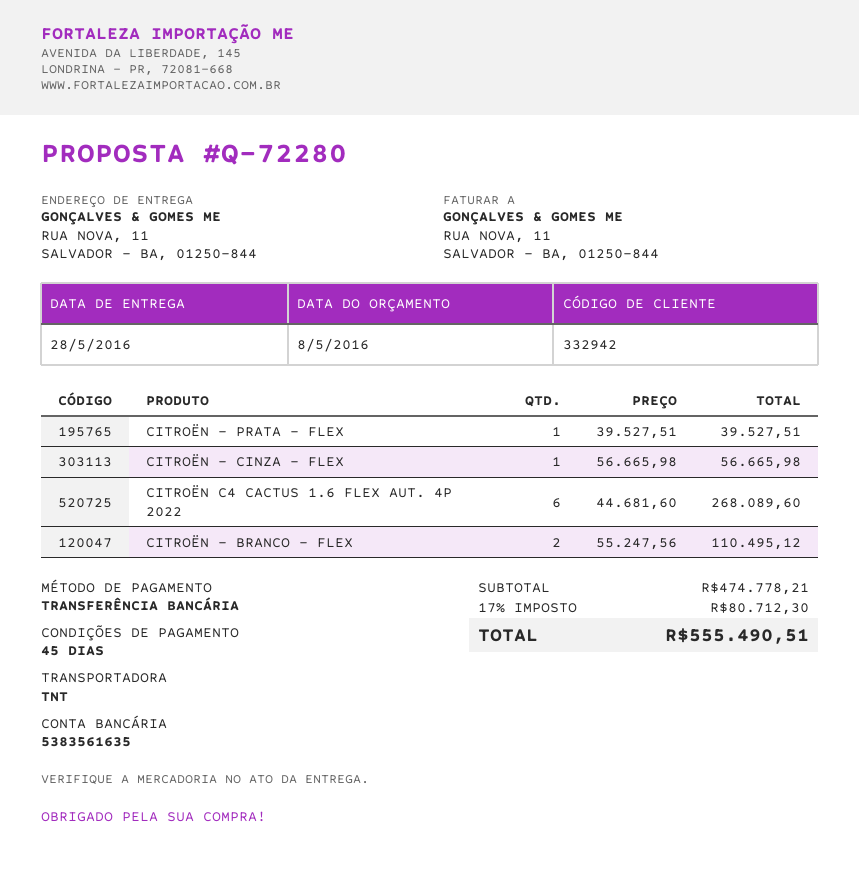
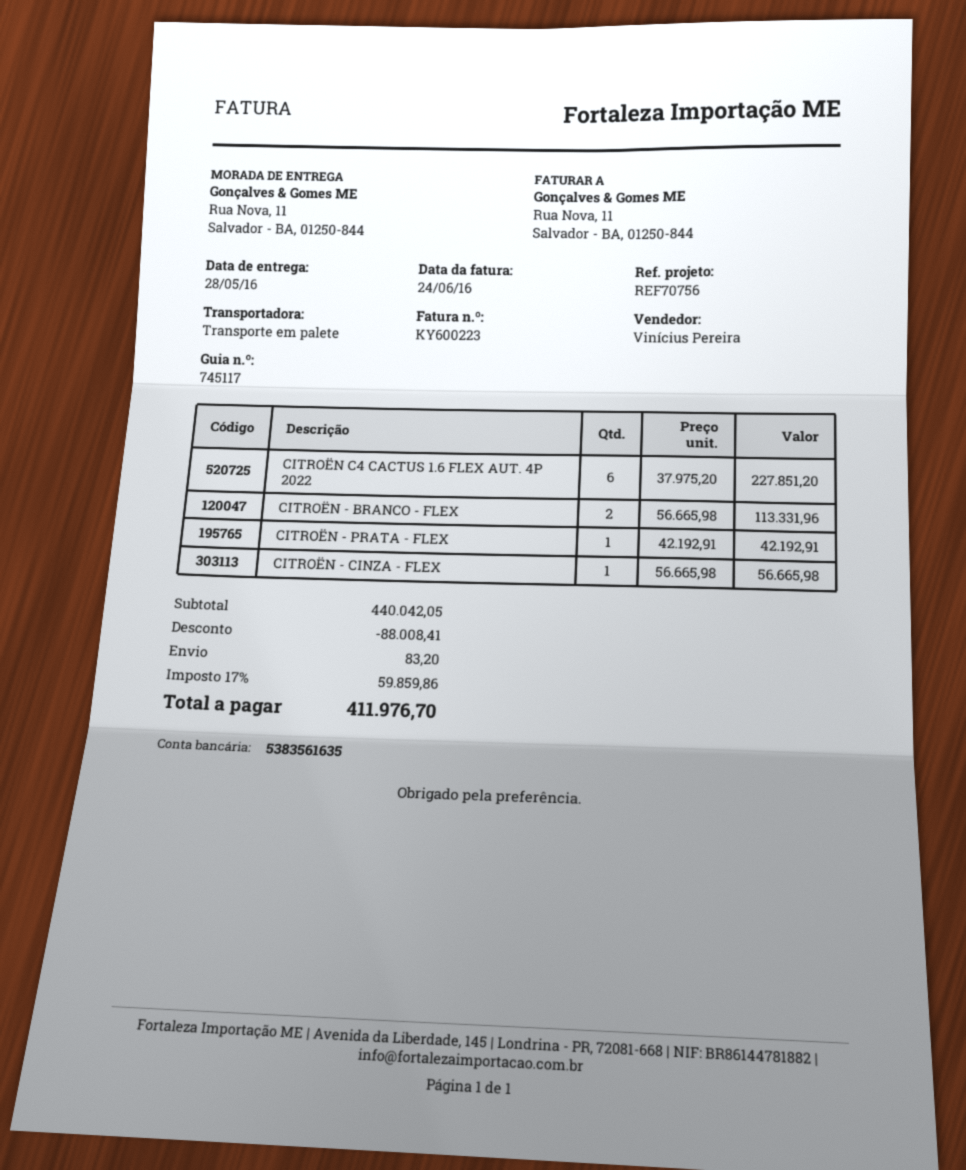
shipping method: TNT -> pallet freight
CITROËN - PRATA - FLEX: 1 x 39527.51 = 39527.51 -> 1 x 42192.91 = 42192.91
CITROËN C4 CACTUS 1.6 FLEX AUT. 4P 2022: 6 x 44681.60 = 268089.60 -> 6 x 37975.20 = 227851.20
CITROËN - BRANCO - FLEX: 2 x 55247.56 = 110495.12 -> 2 x 56665.98 = 113331.96
subtotal: 474778.21 -> 440042.05
discount: none -> 88008.41
shipping: none -> 83.20
tax: 17% = 80712.30 -> 17% = 59859.86
total: 555490.51 -> 411976.70

